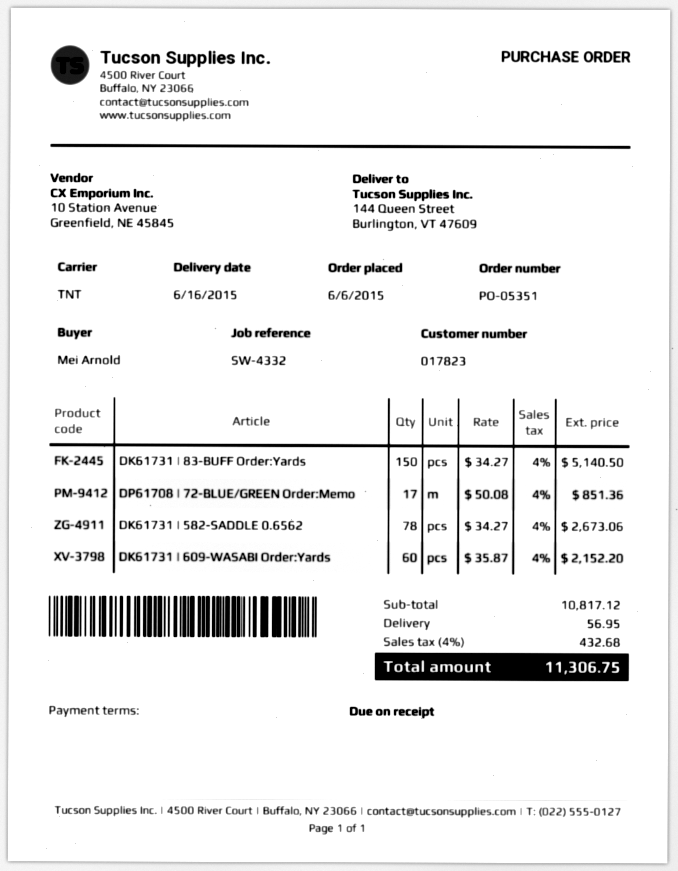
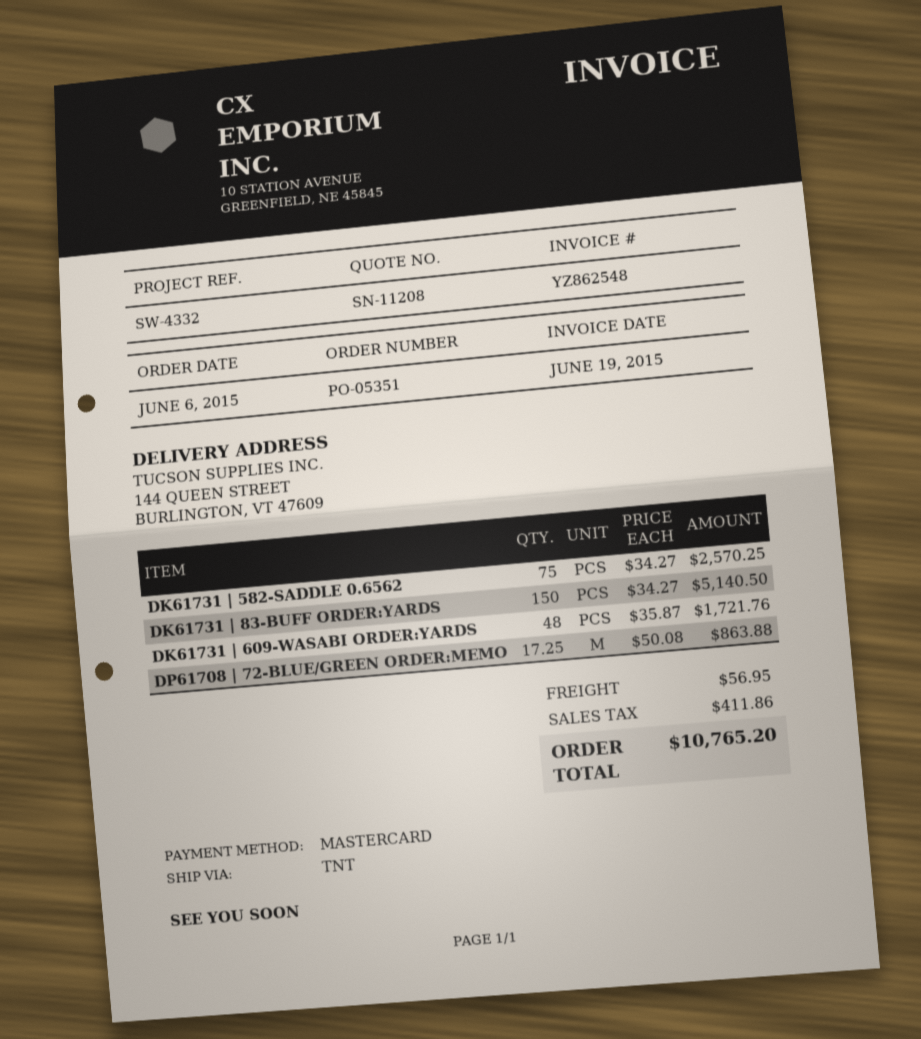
DP61708 | 72-BLUE/GREEN Order:Memo: 17 x 50.08 = 851.36 -> 17.25 x 50.08 = 863.88
DK61731 | 582-SADDLE 0.6562: 78 x 34.27 = 2673.06 -> 75 x 34.27 = 2570.25
DK61731 | 609-WASABI Order:Yards: 60 x 35.87 = 2152.20 -> 48 x 35.87 = 1721.76
tax: 432.68 -> 411.86
total: 11306.75 -> 10765.20

